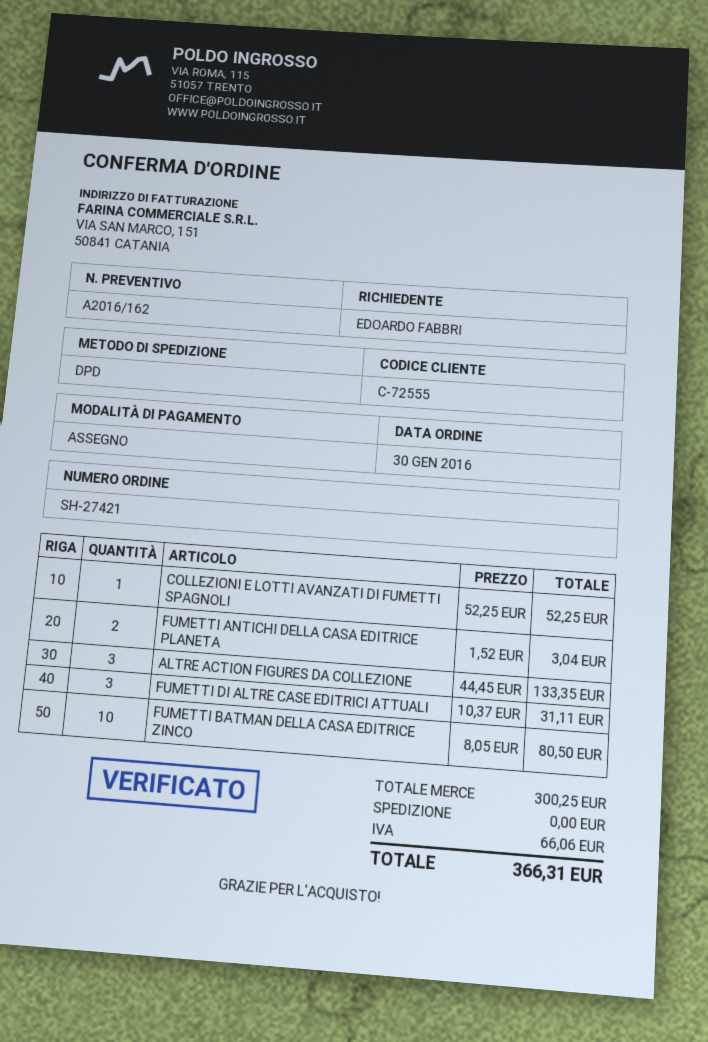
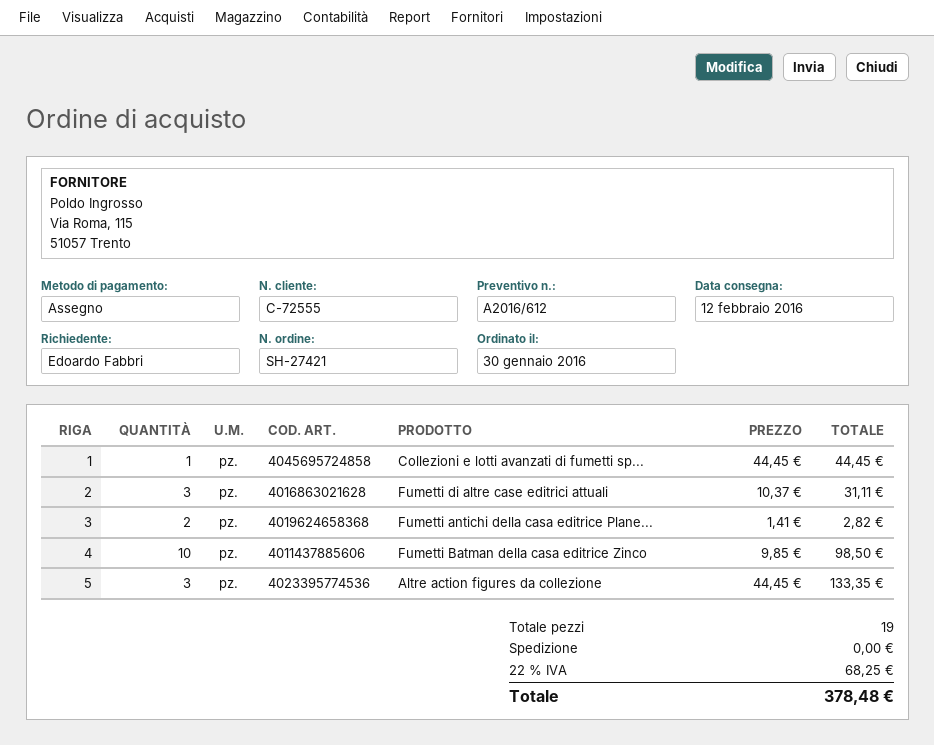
quote number: A2016/162 -> A2016/612
COLLEZIONI E LOTTI AVANZATI DI FUMETTI SPAGNOLI: 1 x 52.25 = 52.25 -> 1 x 44.45 = 44.45
FUMETTI ANTICHI DELLA CASA EDITRICE PLANETA: 2 x 1.52 = 3.04 -> 2 x 1.41 = 2.82
FUMETTI BATMAN DELLA CASA EDITRICE ZINCO: 10 x 8.05 = 80.50 -> 10 x 9.85 = 98.50
tax: 66.06 -> 68.25
total: 366.31 -> 378.48

